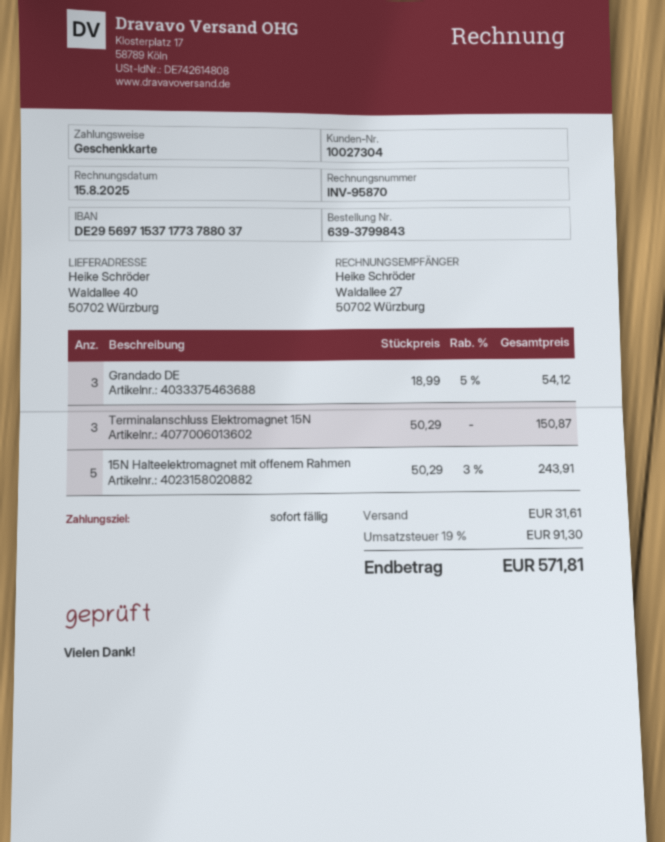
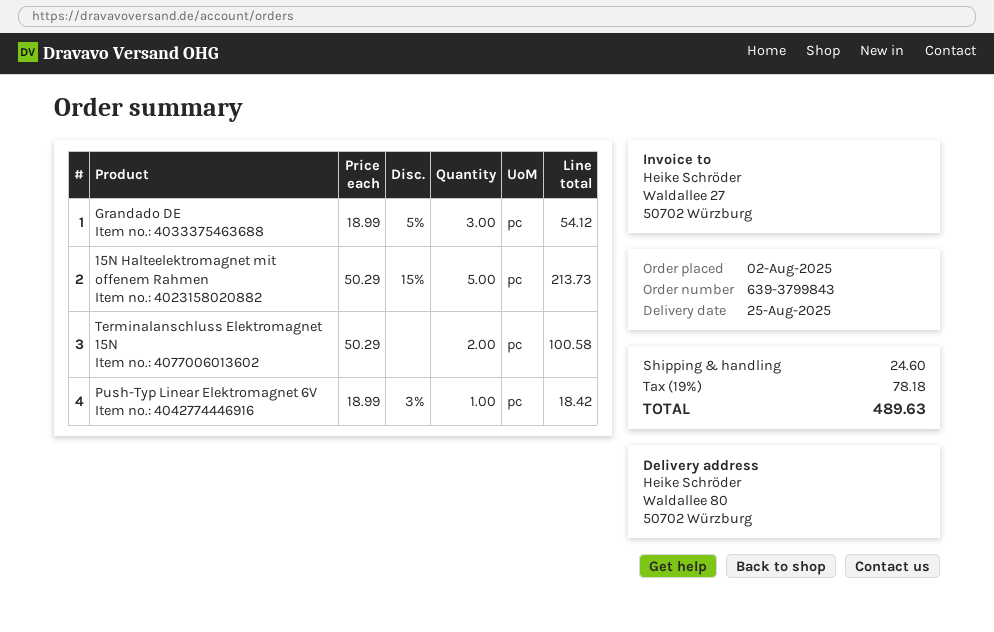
ship to: Waldallee 40, 50702 Würzburg -> Waldallee 80, 50702 Würzburg
Terminalanschluss Elektromagnet 15N: 3 x 50.29 = 150.87 -> 2 x 50.29 = 100.58
15N Halteelektromagnet mit offenem Rahmen: 5 x 50.29 - 3% = 243.91 -> 5 x 50.29 - 15% = 213.73
Push-Typ Linear Elektromagnet 6V: none -> 1 x 18.99 - 3% = 18.42
shipping: 31.61 -> 24.60
tax: 19% = 91.30 -> 19% = 78.18
total: 571.81 -> 489.63

